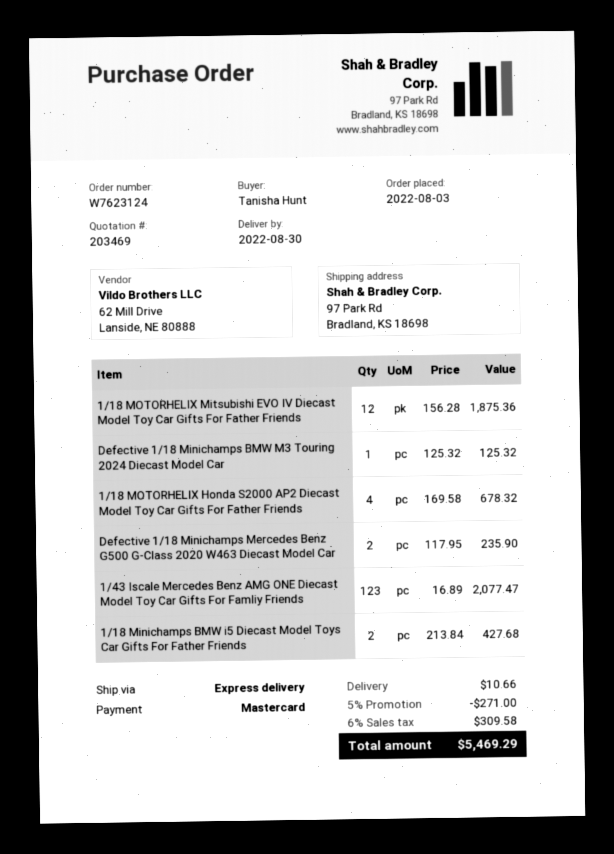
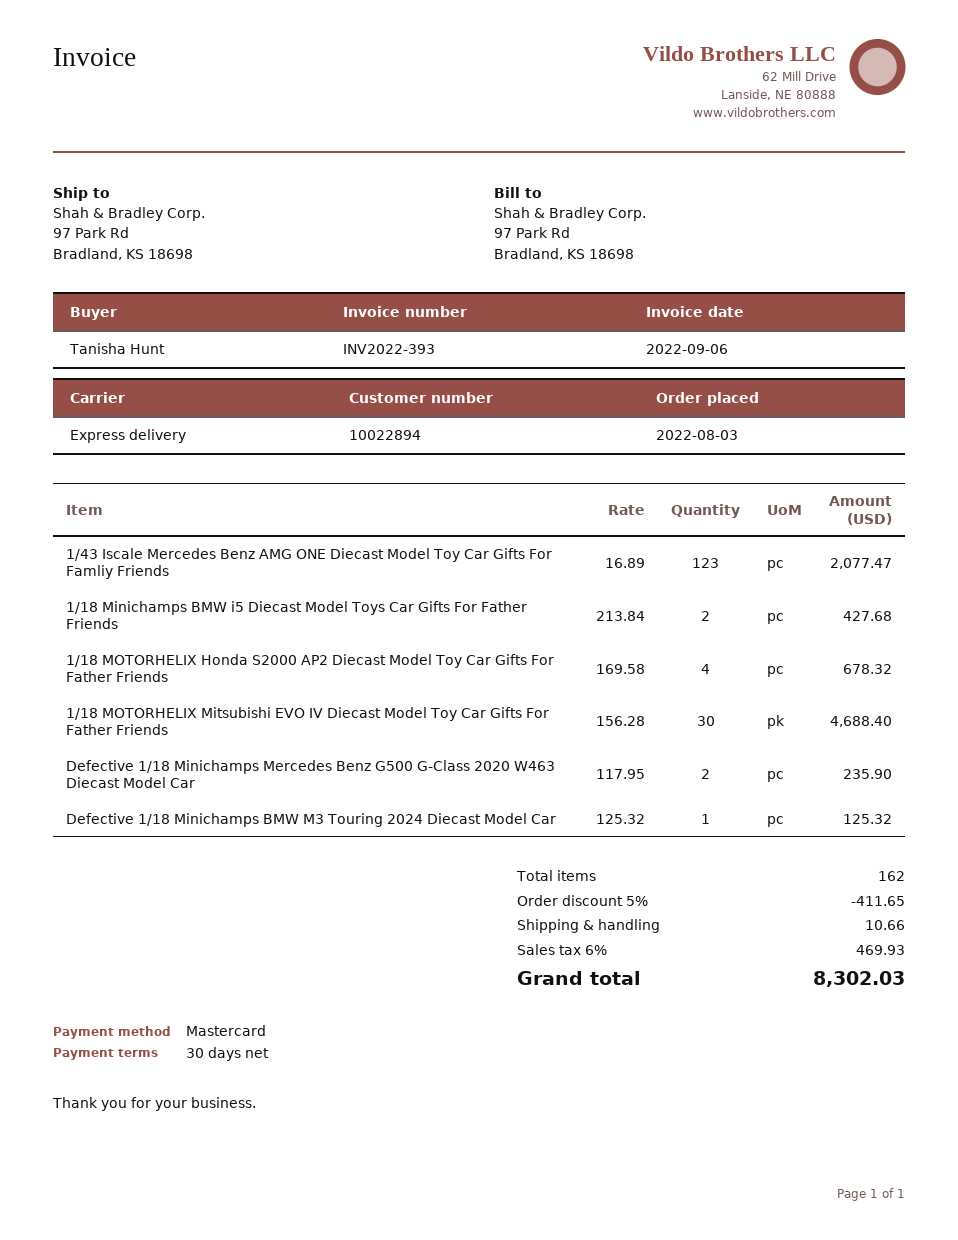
1/18 MOTORHELIX Mitsubishi EVO IV Diecast Model Toy Car Gifts For Father Friends: 12 x 156.28 = 1875.36 -> 30 x 156.28 = 4688.40
discount: 5% = 271.00 -> 5% = 411.65
tax: 6% = 309.58 -> 6% = 469.93
total: 5469.29 -> 8302.03

